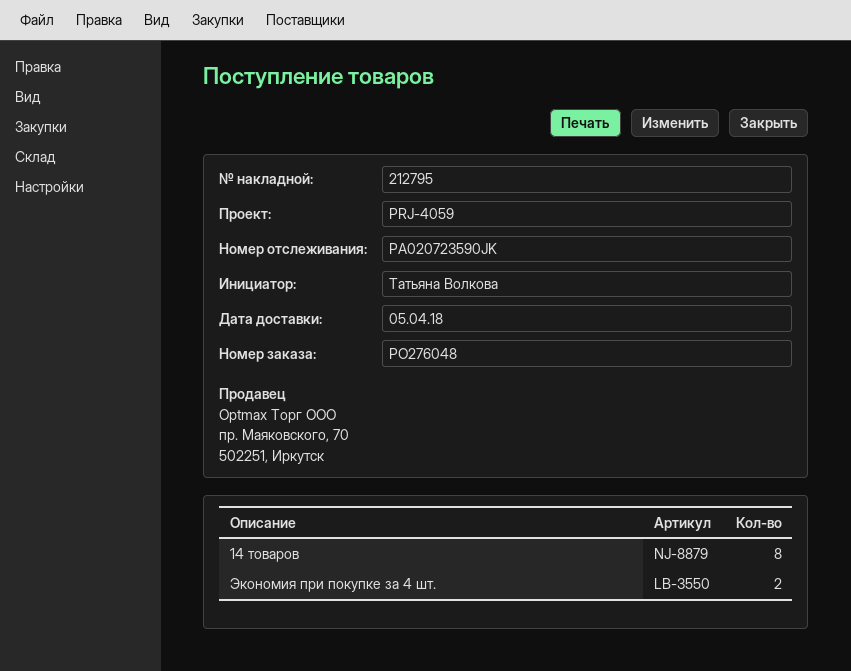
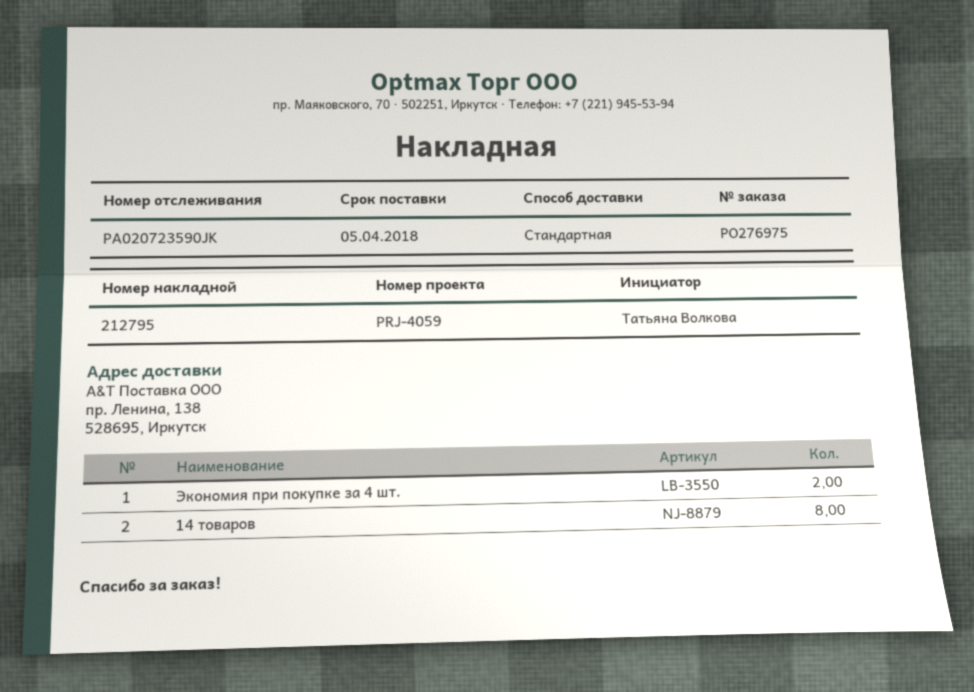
order number: PO276048 -> PO276975

